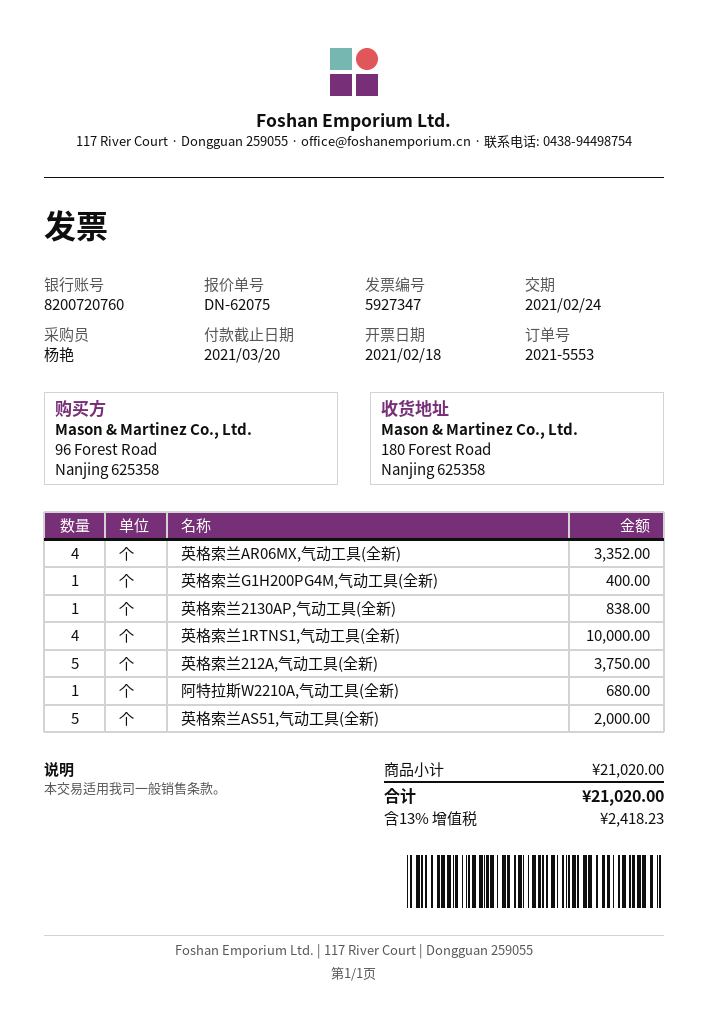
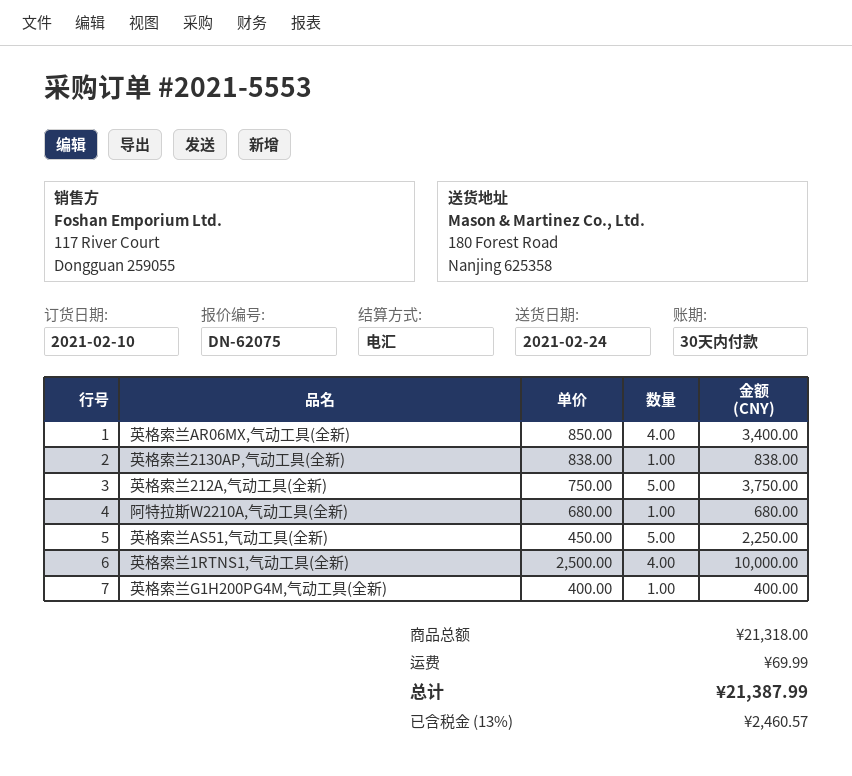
英格索兰AR06MX,气动工具(全新): 4 for 3352.00 -> 4 for 3400.00
英格索兰AS51,气动工具(全新): 5 for 2000.00 -> 5 for 2250.00
subtotal: 21020.00 -> 21318.00
shipping: none -> 69.99
tax: 13% = 2418.23 -> 13% = 2460.57
total: 21020.00 -> 21387.99

